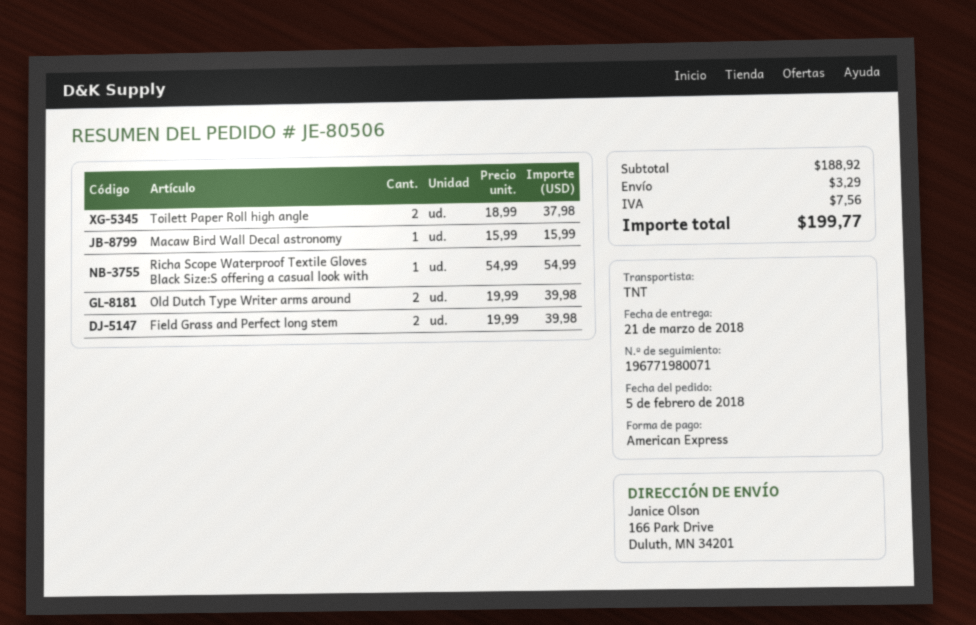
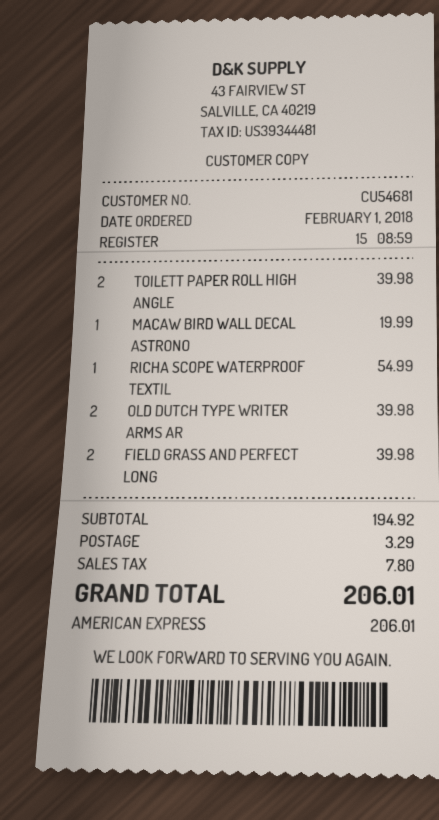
order date: 2018-02-05 -> 2018-02-01
Toilett Paper Roll high angle: 2 for 37.98 -> 2 for 39.98
Macaw Bird Wall Decal astronomy: 1 for 15.99 -> 1 for 19.99
subtotal: 188.92 -> 194.92
tax: 7.56 -> 7.80
total: 199.77 -> 206.01

